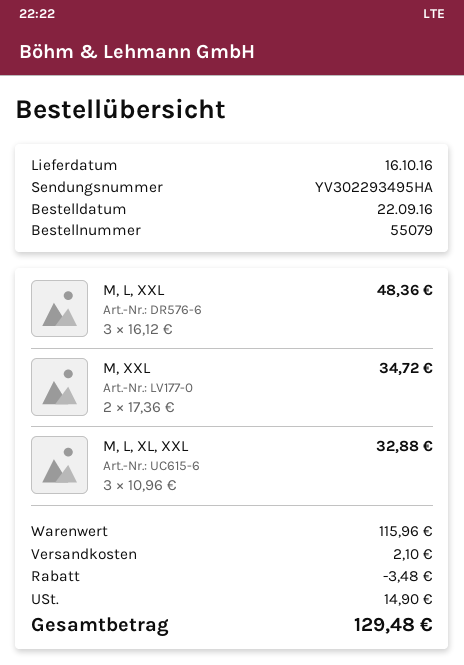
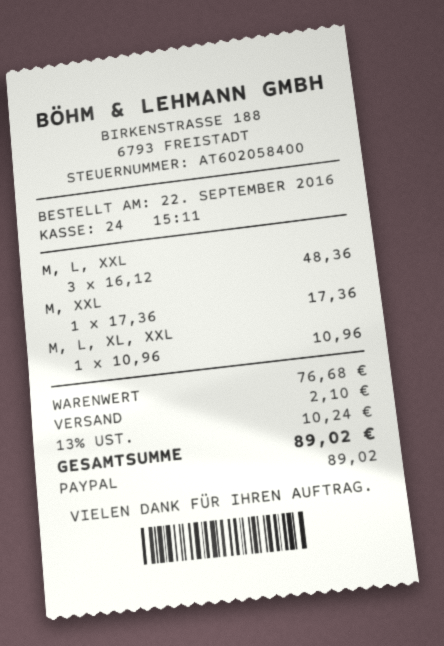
M, XXL: 2 x 17.36 = 34.72 -> 1 x 17.36 = 17.36
M, L, XL, XXL: 3 x 10.96 = 32.88 -> 1 x 10.96 = 10.96
subtotal: 115.96 -> 76.68
discount: 3.48 -> none
tax: 14.90 -> 10.24
total: 129.48 -> 89.02

